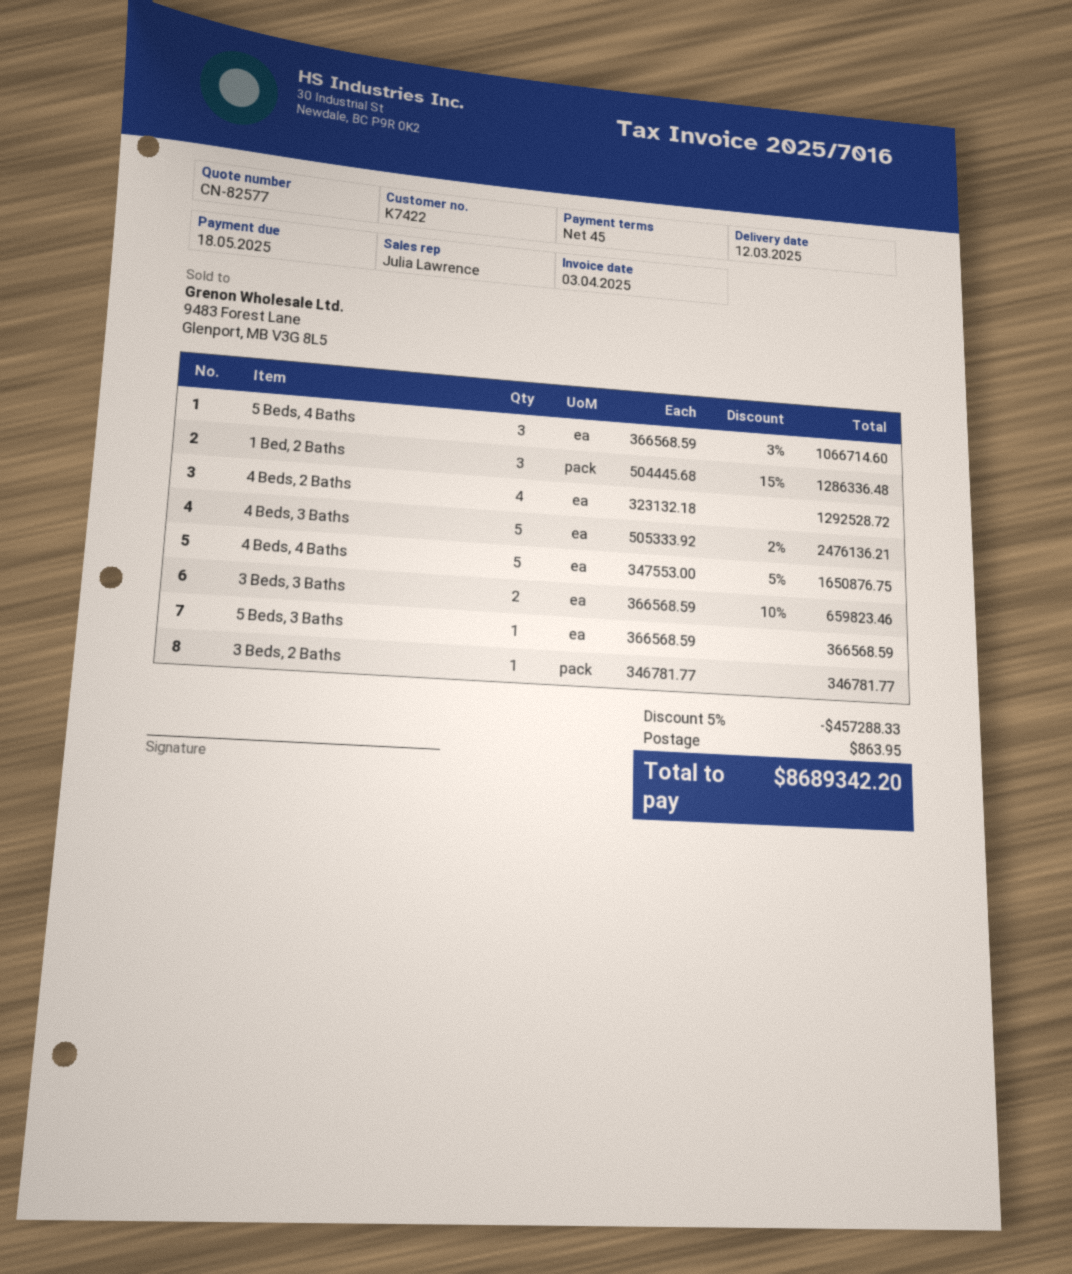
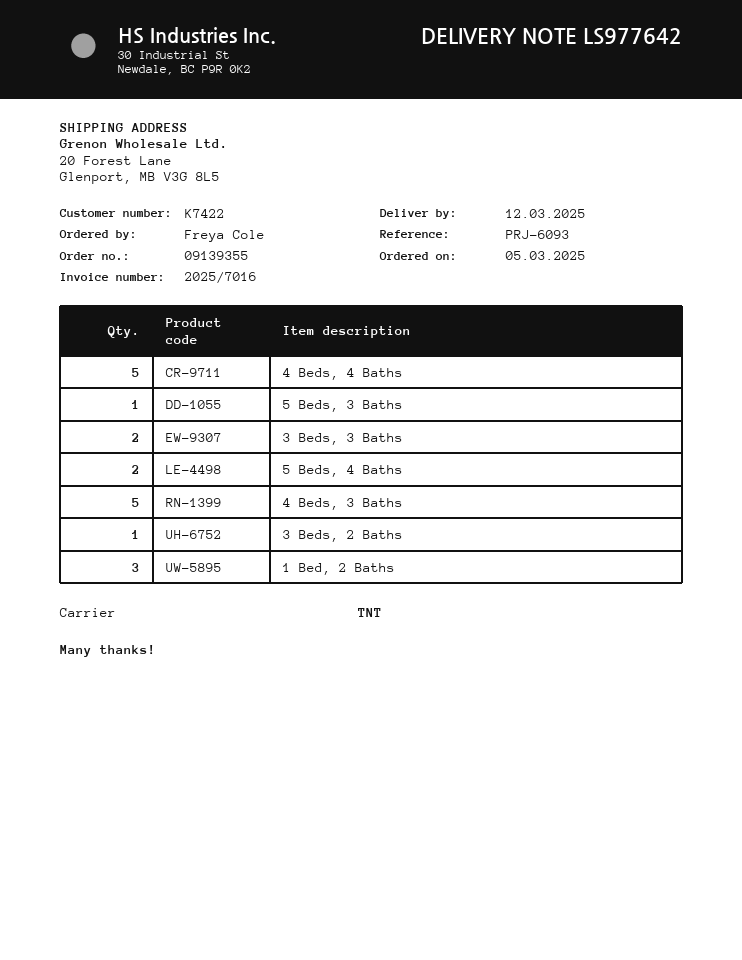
5 Beds, 4 Baths: 3 -> 2
4 Beds, 2 Baths: 4 -> none

